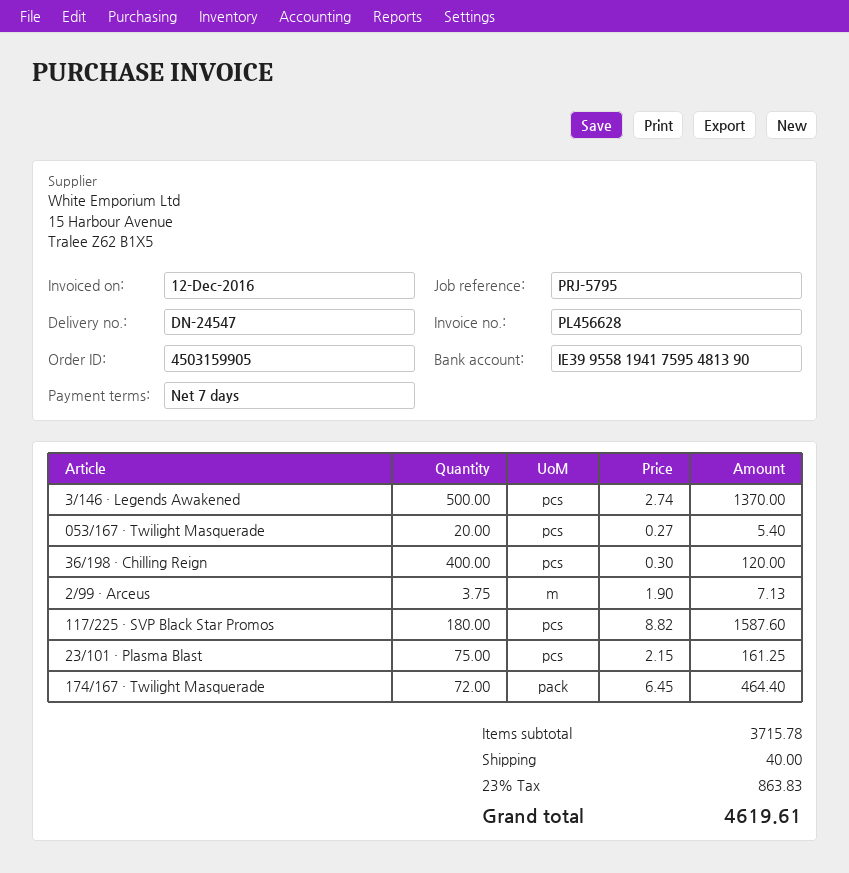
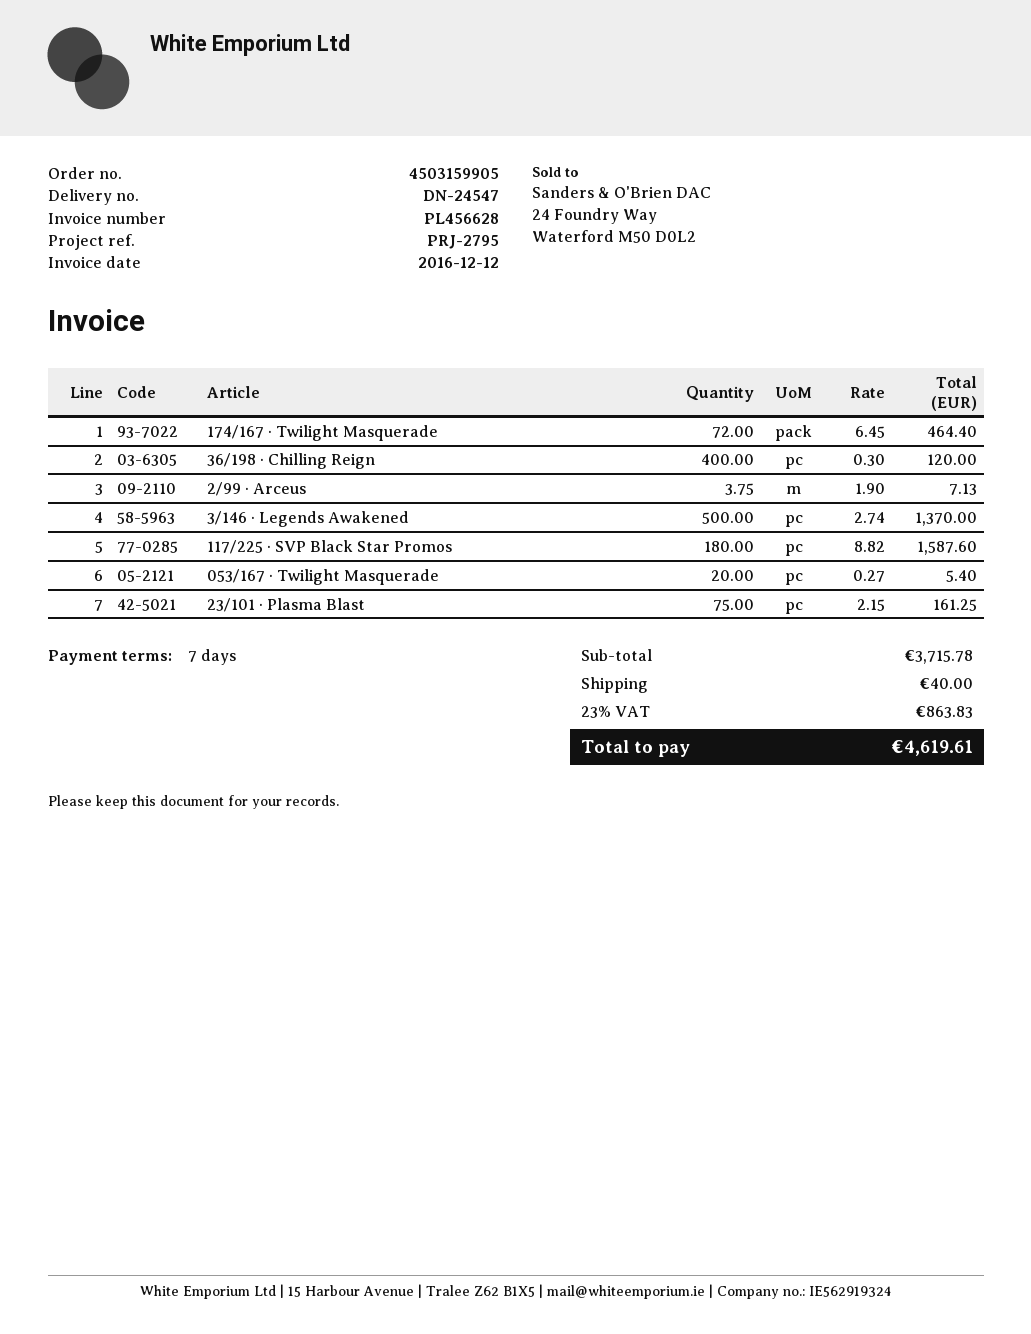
reference: PRJ-5795 -> PRJ-2795

